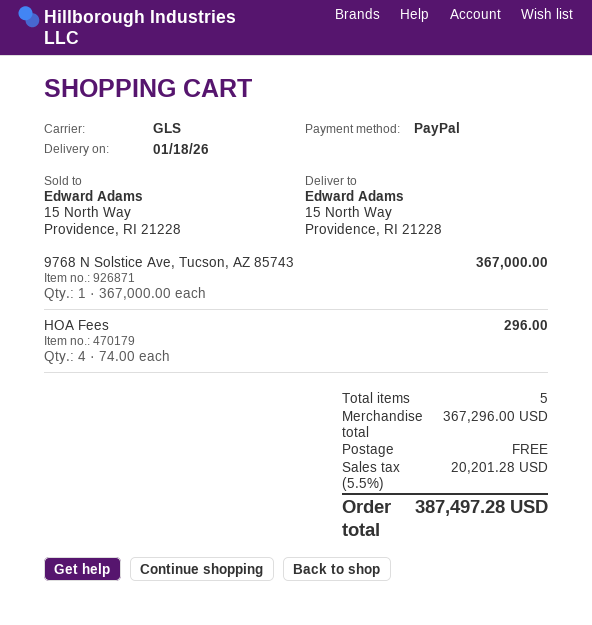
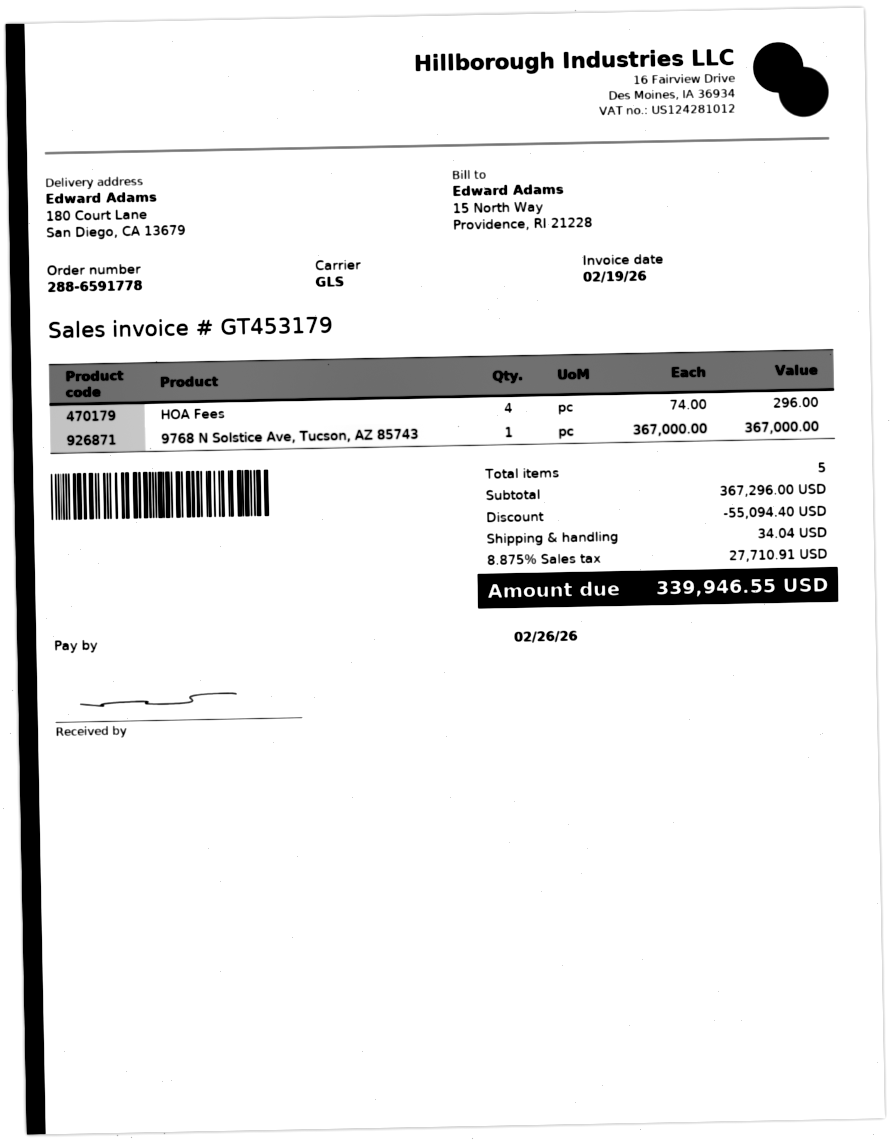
ship to: 15 North Way, Providence, RI 21228 -> 180 Court Lane, San Diego, CA 13679
discount: none -> 55094.40
shipping: 0.00 -> 34.04
tax: 5.5% = 20201.28 -> 8.875% = 27710.91
total: 387497.28 -> 339946.55

